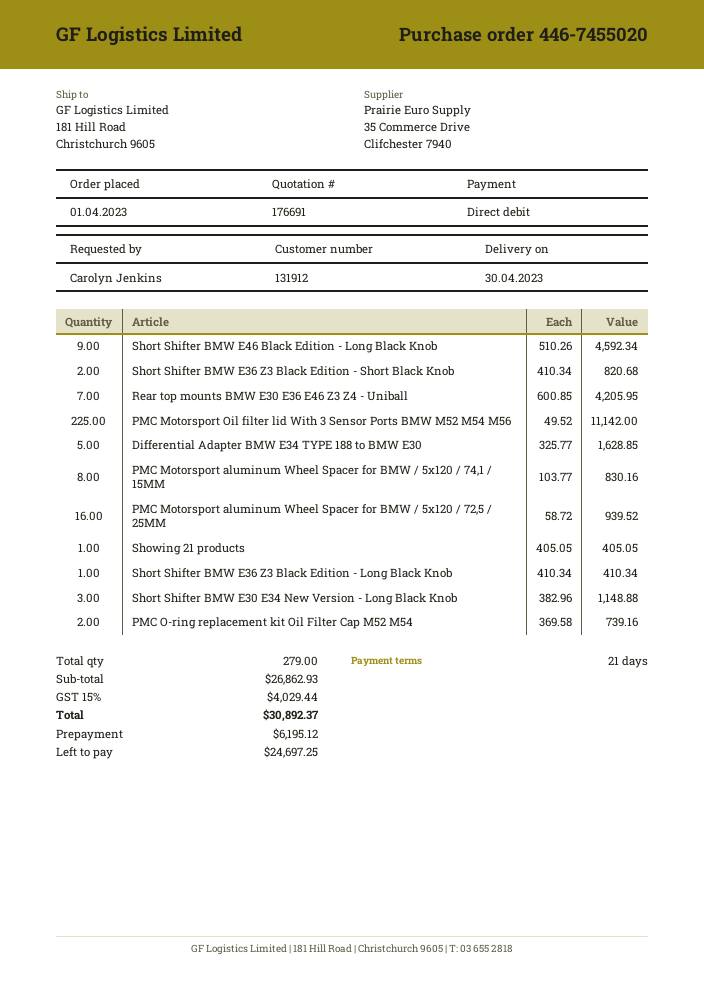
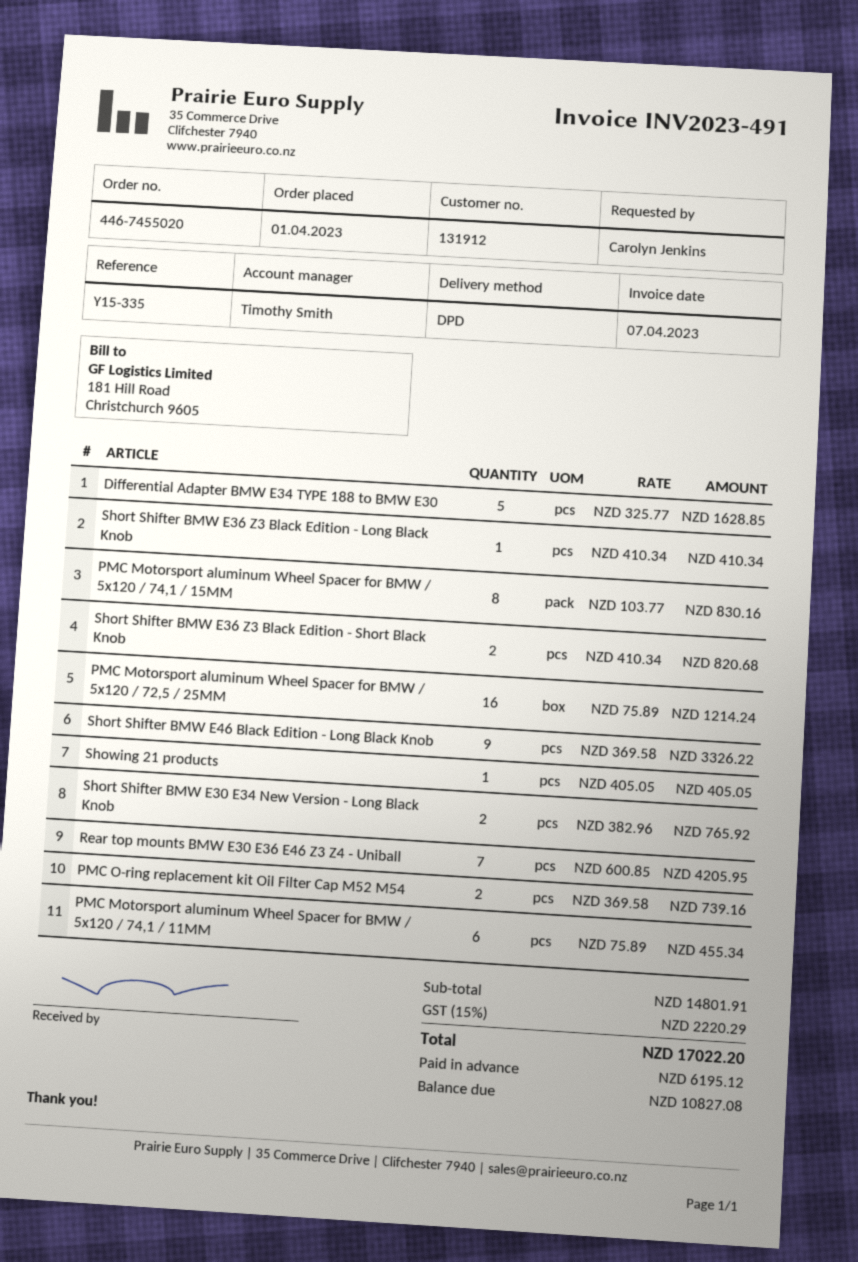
Short Shifter BMW E46 Black Edition - Long Black Knob: 9 x 510.26 = 4592.34 -> 9 x 369.58 = 3326.22
PMC Motorsport Oil filter lid With 3 Sensor Ports BMW M52 M54 M56: 225 x 49.52 = 11142.00 -> none
PMC Motorsport aluminum Wheel Spacer for BMW / 5x120 / 72,5 / 25MM: 16 x 58.72 = 939.52 -> 16 x 75.89 = 1214.24
Short Shifter BMW E30 E34 New Version - Long Black Knob: 3 x 382.96 = 1148.88 -> 2 x 382.96 = 765.92
PMC Motorsport aluminum Wheel Spacer for BMW / 5x120 / 74,1 / 11MM: none -> 6 x 75.89 = 455.34
subtotal: 26862.93 -> 14801.91
tax: 15% = 4029.44 -> 15% = 2220.29
total: 30892.37 -> 17022.20
balance: 24697.25 -> 10827.08

